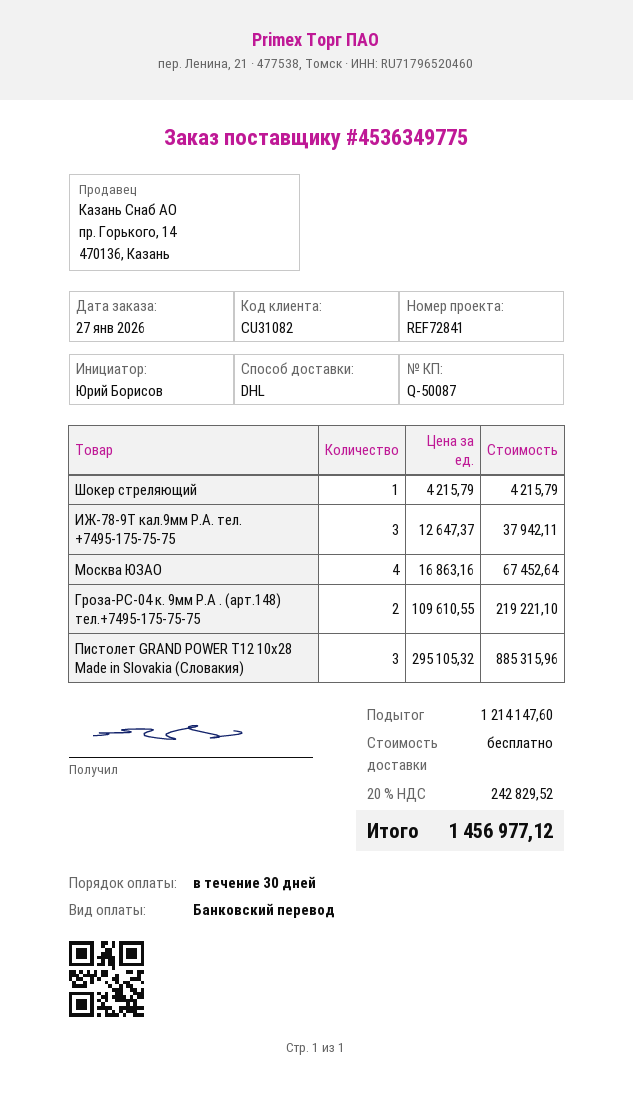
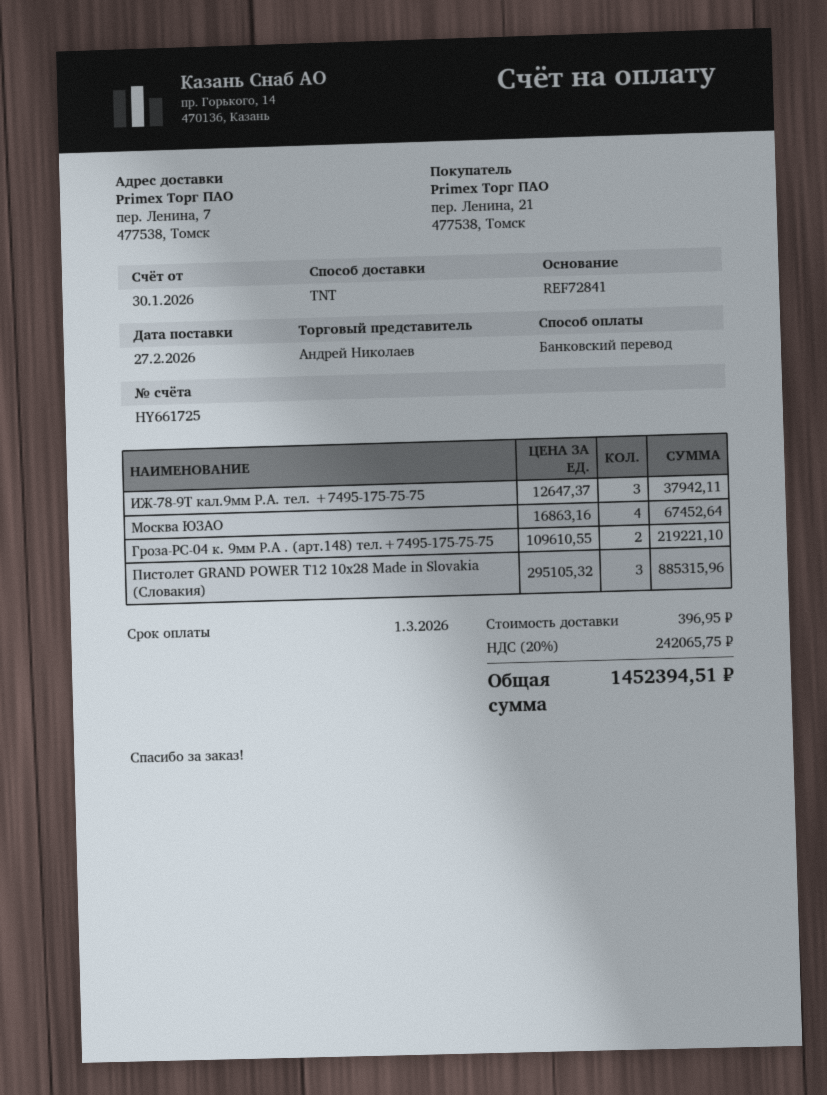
shipping method: DHL -> TNT
Шокер стреляющий: 1 x 4215.79 = 4215.79 -> none
shipping: 0.00 -> 396.95
tax: 20% = 242829.52 -> 20% = 242065.75
total: 1456977.12 -> 1452394.51

